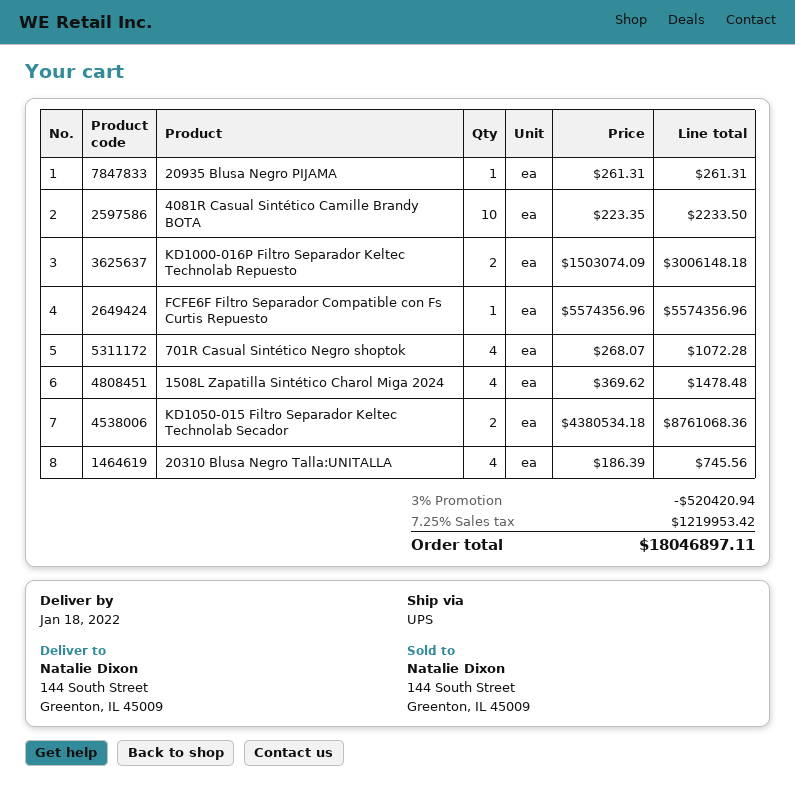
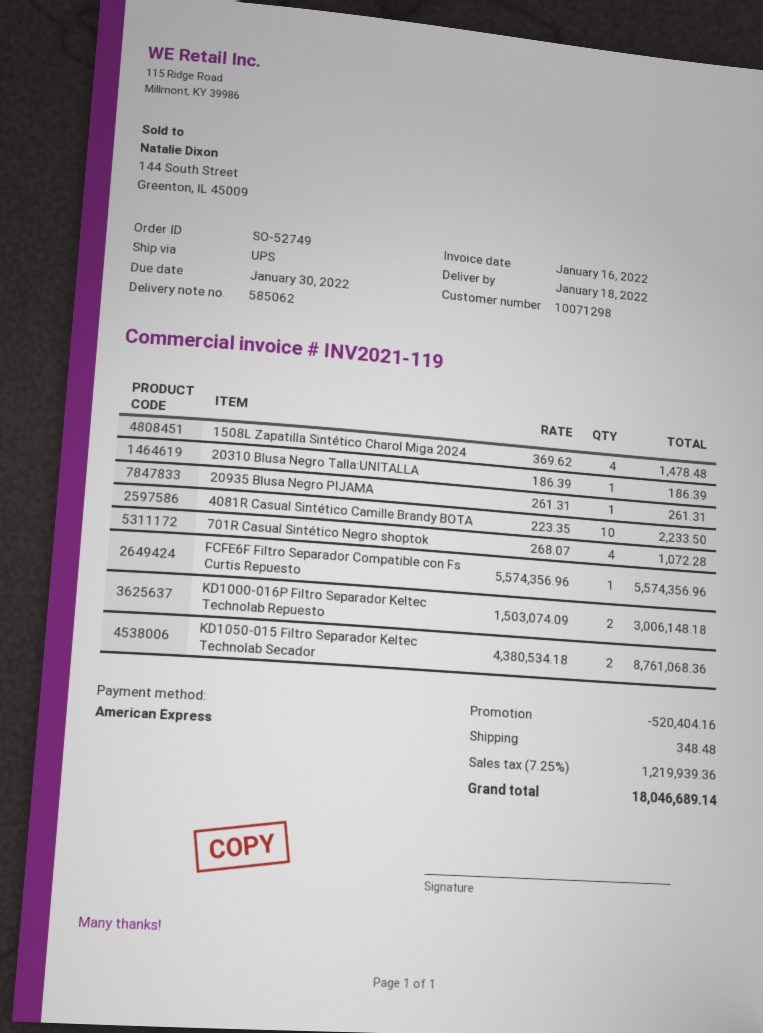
20310 Blusa Negro Talla:UNITALLA: 4 x 186.39 = 745.56 -> 1 x 186.39 = 186.39
discount: 520420.94 -> 520404.16
shipping: none -> 348.48
tax: 7.25% = 1219953.42 -> 7.25% = 1219939.36
total: 18046897.11 -> 18046689.14

